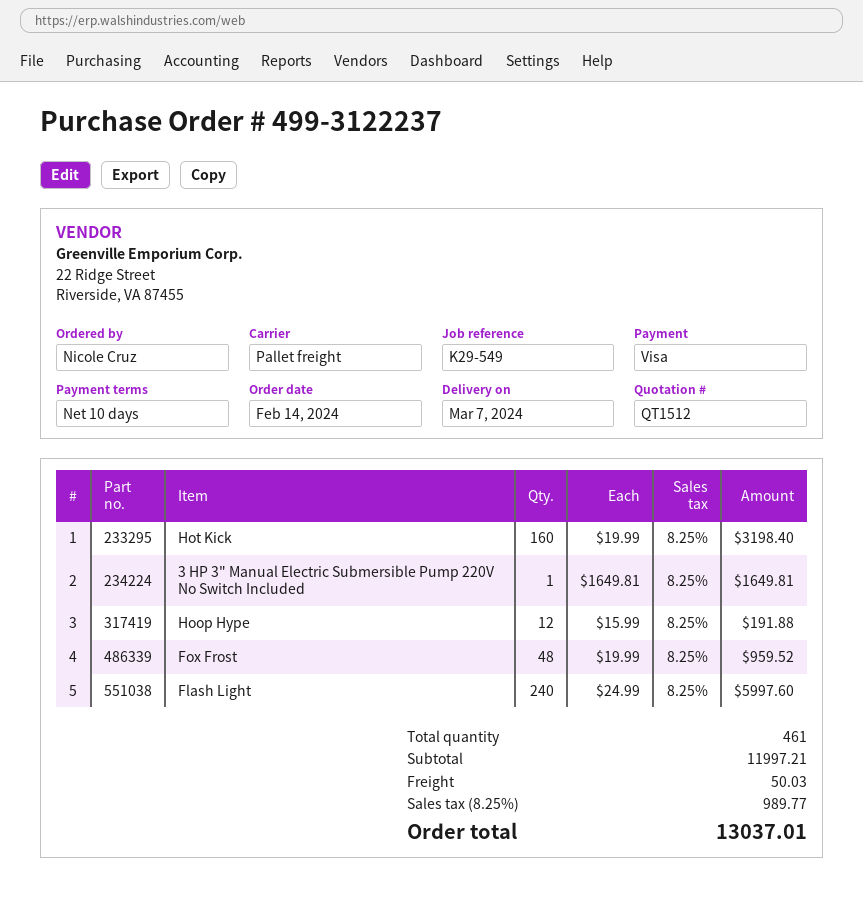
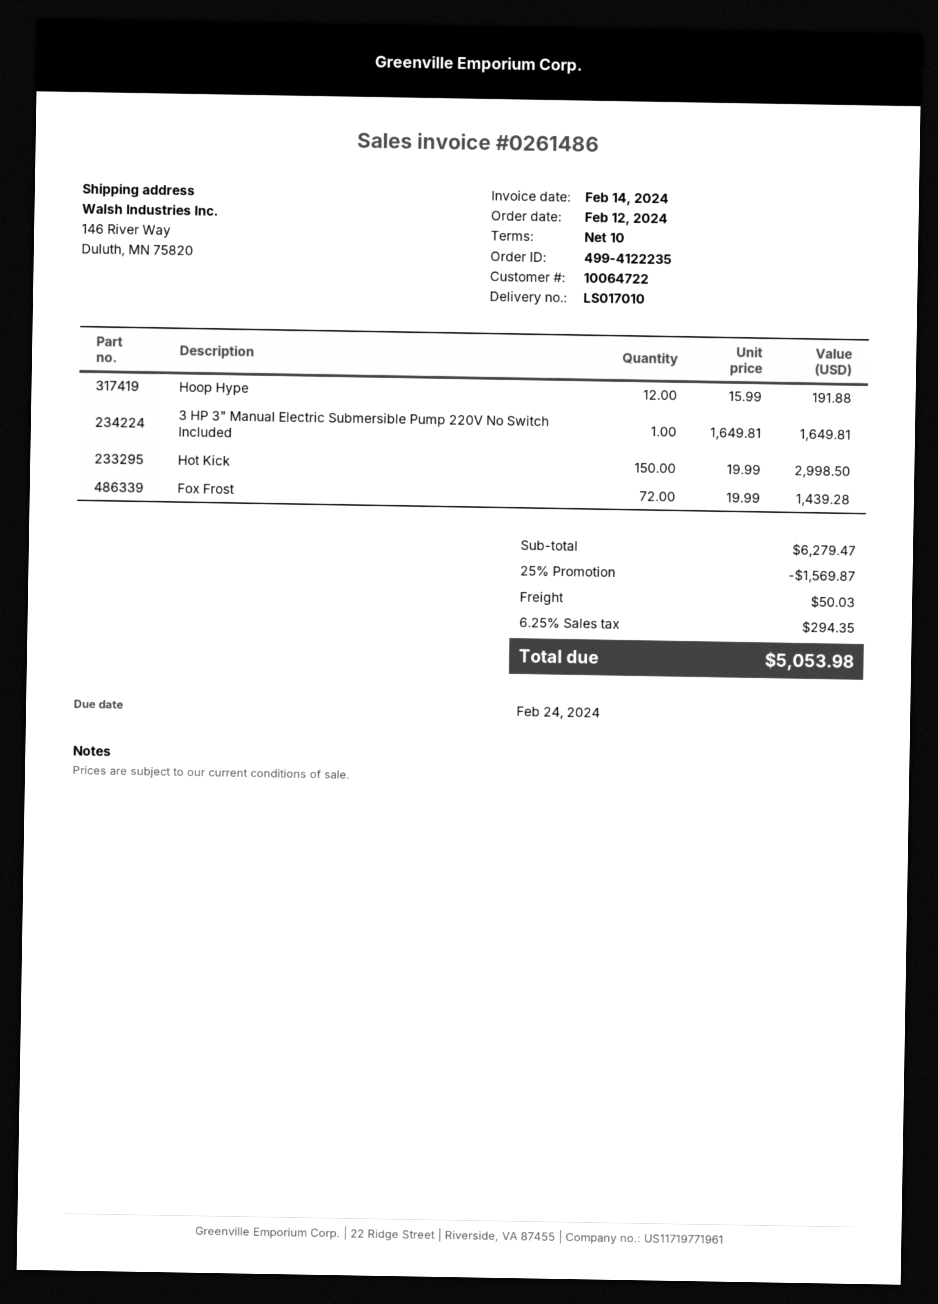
order number: 499-3122237 -> 499-4122235
order date: 2024-02-14 -> 2024-02-12
Hot Kick: 160 x 19.99 = 3198.40 -> 150 x 19.99 = 2998.50
Fox Frost: 48 x 19.99 = 959.52 -> 72 x 19.99 = 1439.28
Flash Light: 240 x 24.99 = 5997.60 -> none
subtotal: 11997.21 -> 6279.47
discount: none -> 25% = 1569.87
tax: 8.25% = 989.77 -> 6.25% = 294.35
total: 13037.01 -> 5053.98

